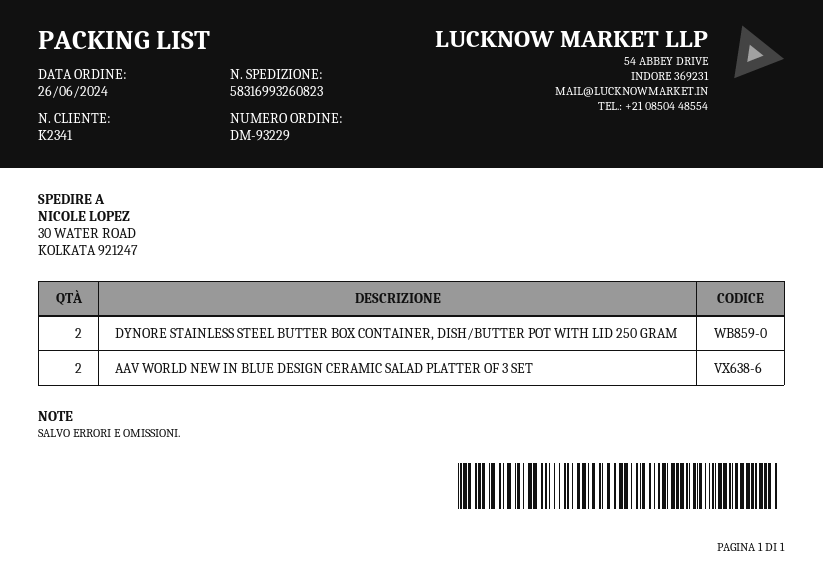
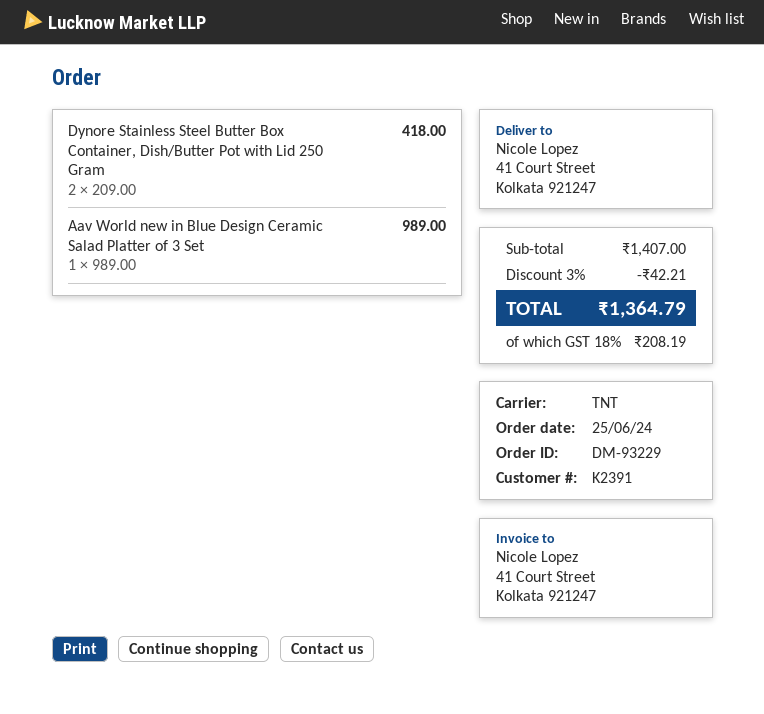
order date: 2024-06-26 -> 2024-06-25
customer number: K2341 -> K2391
ship to: 30 WATER ROAD, KOLKATA 921247 -> 41 Court Street, Kolkata 921247
AAV WORLD NEW IN BLUE DESIGN CERAMIC SALAD PLATTER OF 3 SET: 2 -> 1

